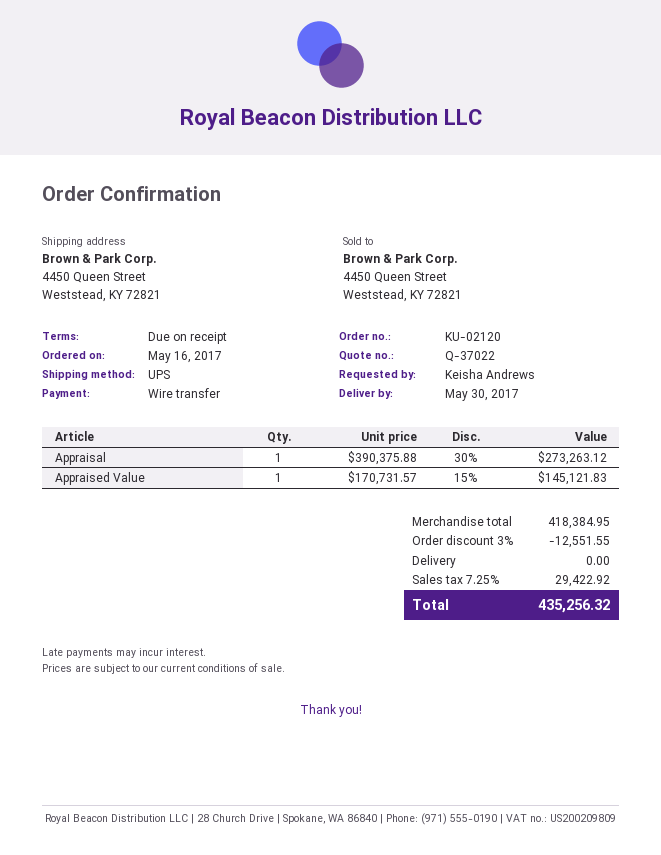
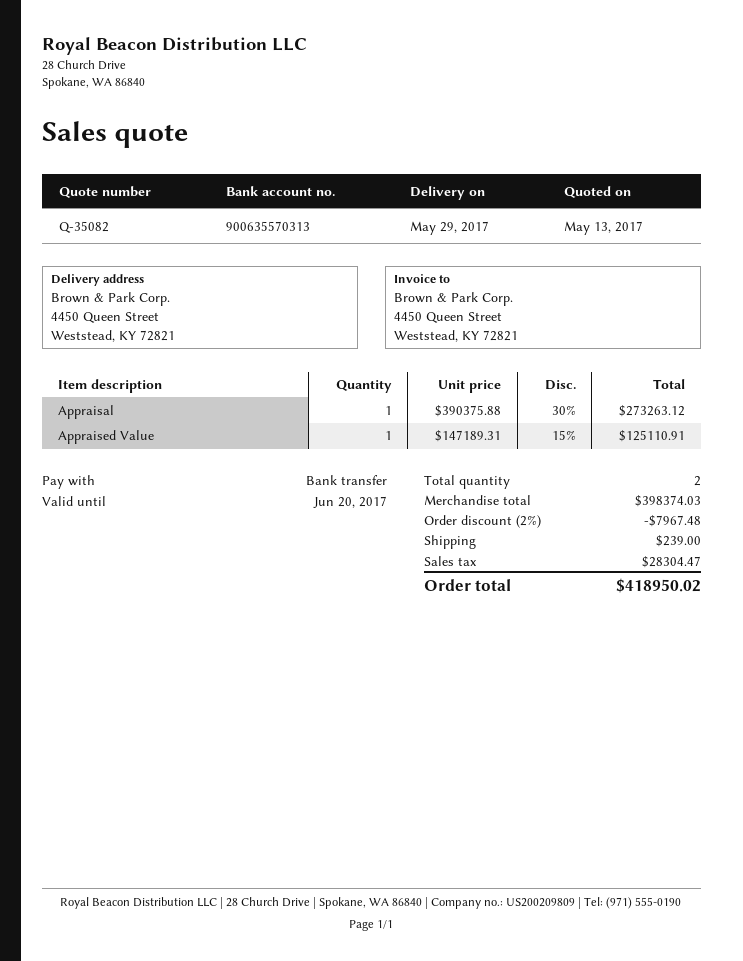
quote number: Q-37022 -> Q-35082
delivery date: 2017-05-30 -> 2017-05-29
Appraised Value: 1 x 170731.57 - 15% = 145121.83 -> 1 x 147189.31 - 15% = 125110.91
subtotal: 418384.95 -> 398374.03
discount: 3% = 12551.55 -> 2% = 7967.48
shipping: 0.00 -> 239.00
tax: 29422.92 -> 28304.47
total: 435256.32 -> 418950.02

